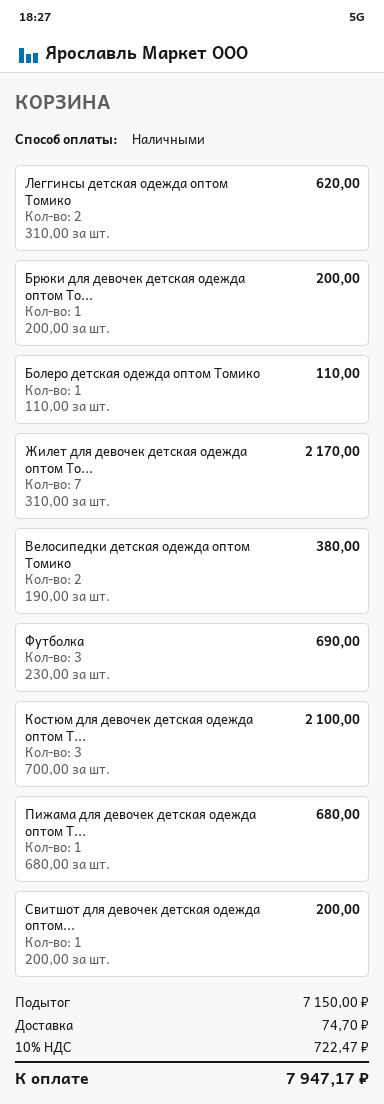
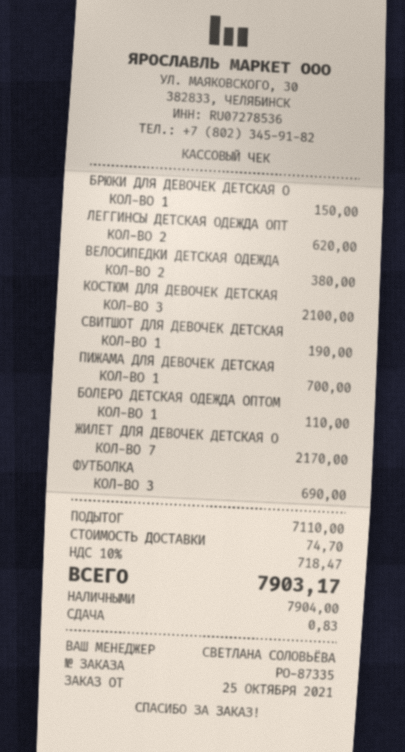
Брюки для девочек детская одежда оптом То...: 1 for 200.00 -> 1 for 150.00
Пижама для девочек детская одежда оптом Т...: 1 for 680.00 -> 1 for 700.00
Свитшот для девочек детская одежда оптом...: 1 for 200.00 -> 1 for 190.00
subtotal: 7150.00 -> 7110.00
tax: 10% = 722.47 -> 10% = 718.47
total: 7947.17 -> 7903.17

